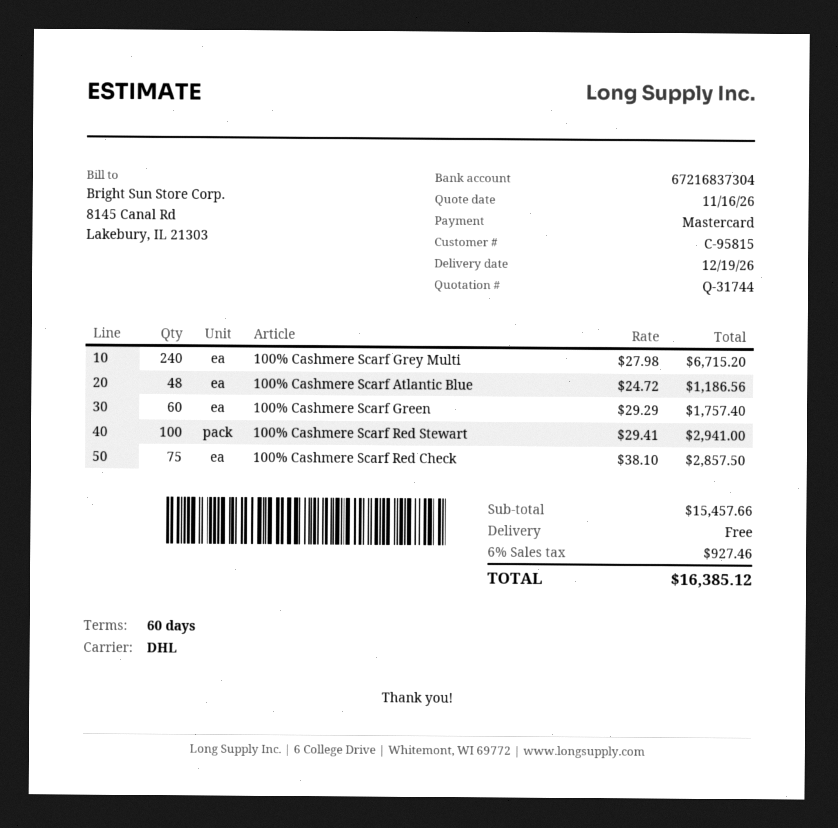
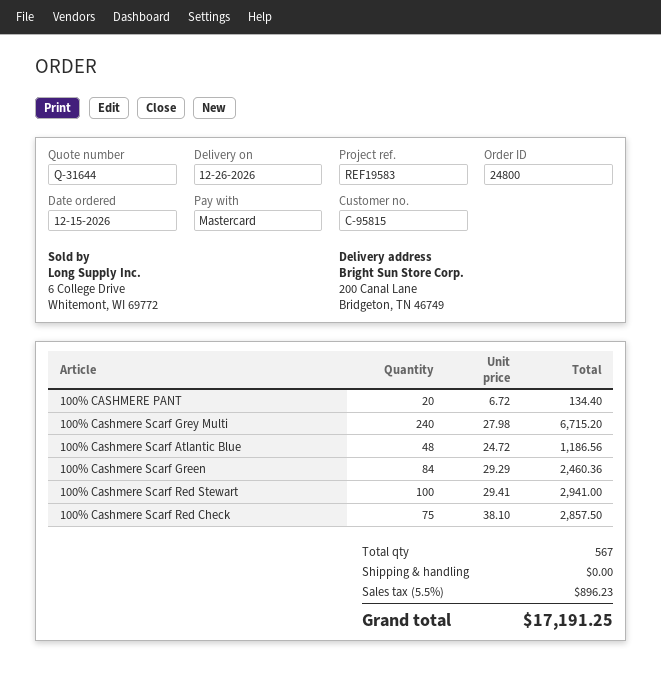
quote number: Q-31744 -> Q-31644
delivery date: 2026-12-19 -> 2026-12-26
100% Cashmere Scarf Green: 60 x 29.29 = 1757.40 -> 84 x 29.29 = 2460.36
100% CASHMERE PANT: none -> 20 x 6.72 = 134.40
tax: 6% = 927.46 -> 5.5% = 896.23
total: 16385.12 -> 17191.25

